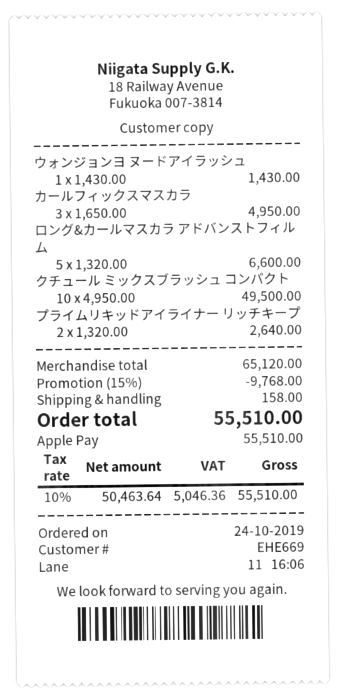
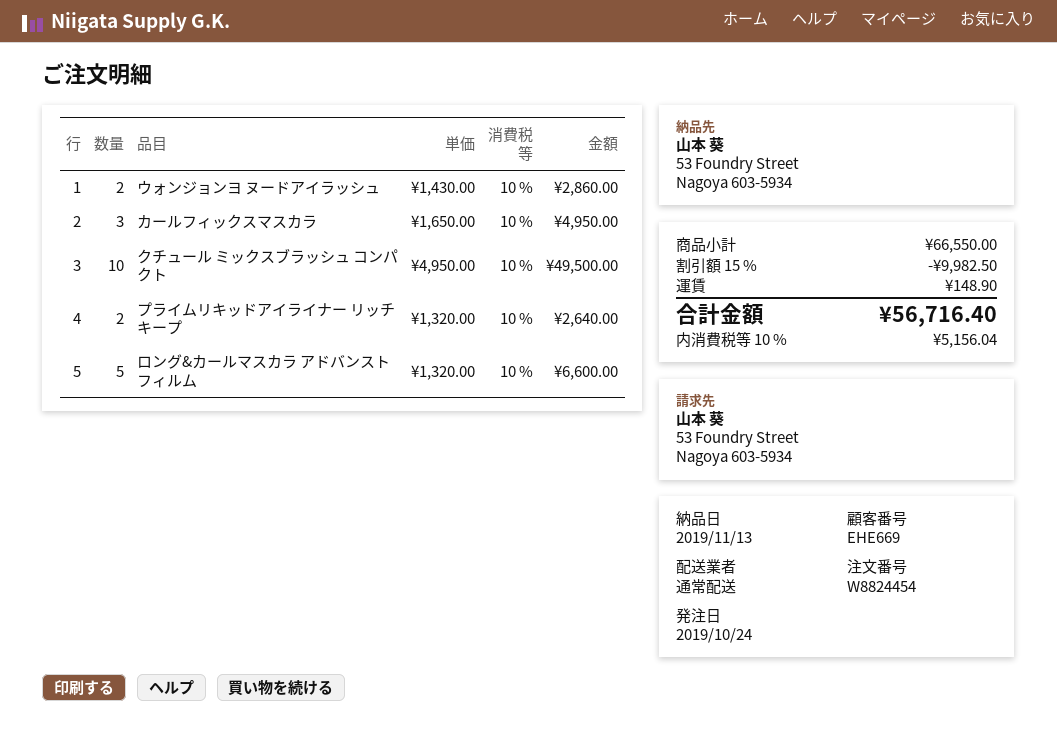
ウォンジョンヨ ヌードアイラッシュ: 1 x 1430.00 = 1430.00 -> 2 x 1430.00 = 2860.00
subtotal: 65120.00 -> 66550.00
discount: 15% = 9768.00 -> 15% = 9982.50
shipping: 158.00 -> 148.90
tax: 10% = 5046.36 -> 10% = 5156.04
total: 55510.00 -> 56716.40

